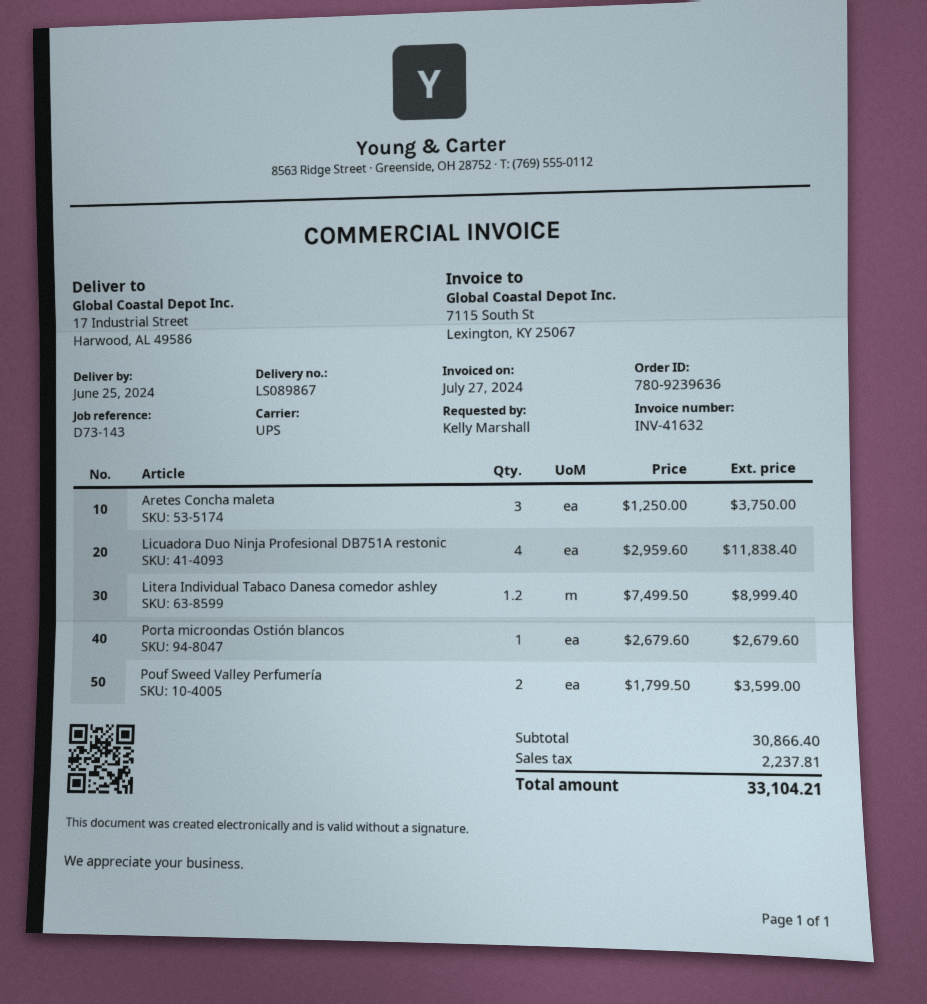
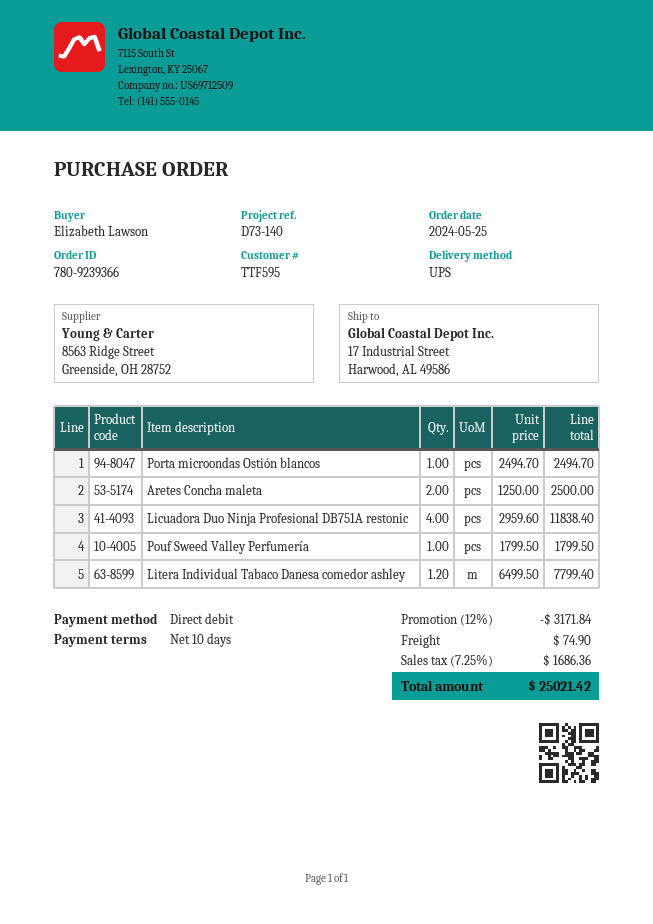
order number: 780-9239636 -> 780-9239366
reference: D73-143 -> D73-140
ordered by: Kelly Marshall -> Elizabeth Lawson
Aretes Concha maleta: 3 x 1250.00 = 3750.00 -> 2 x 1250.00 = 2500.00
Litera Individual Tabaco Danesa comedor ashley: 1.2 x 7499.50 = 8999.40 -> 1.2 x 6499.50 = 7799.40
Porta microondas Ostión blancos: 1 x 2679.60 = 2679.60 -> 1 x 2494.70 = 2494.70
Pouf Sweed Valley Perfumería: 2 x 1799.50 = 3599.00 -> 1 x 1799.50 = 1799.50
discount: none -> 12% = 3171.84
shipping: none -> 74.90
tax: 2237.81 -> 1686.36
total: 33104.21 -> 25021.42

